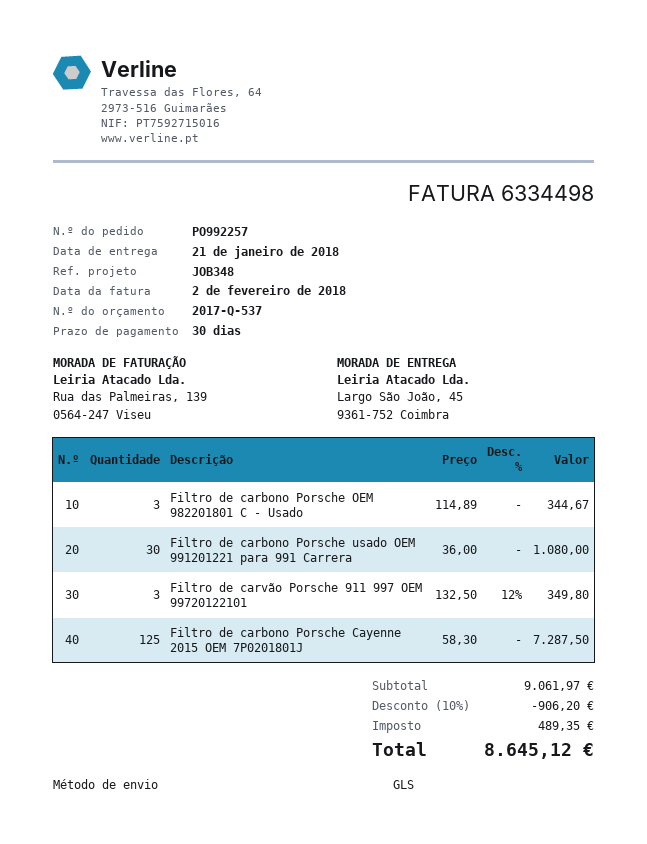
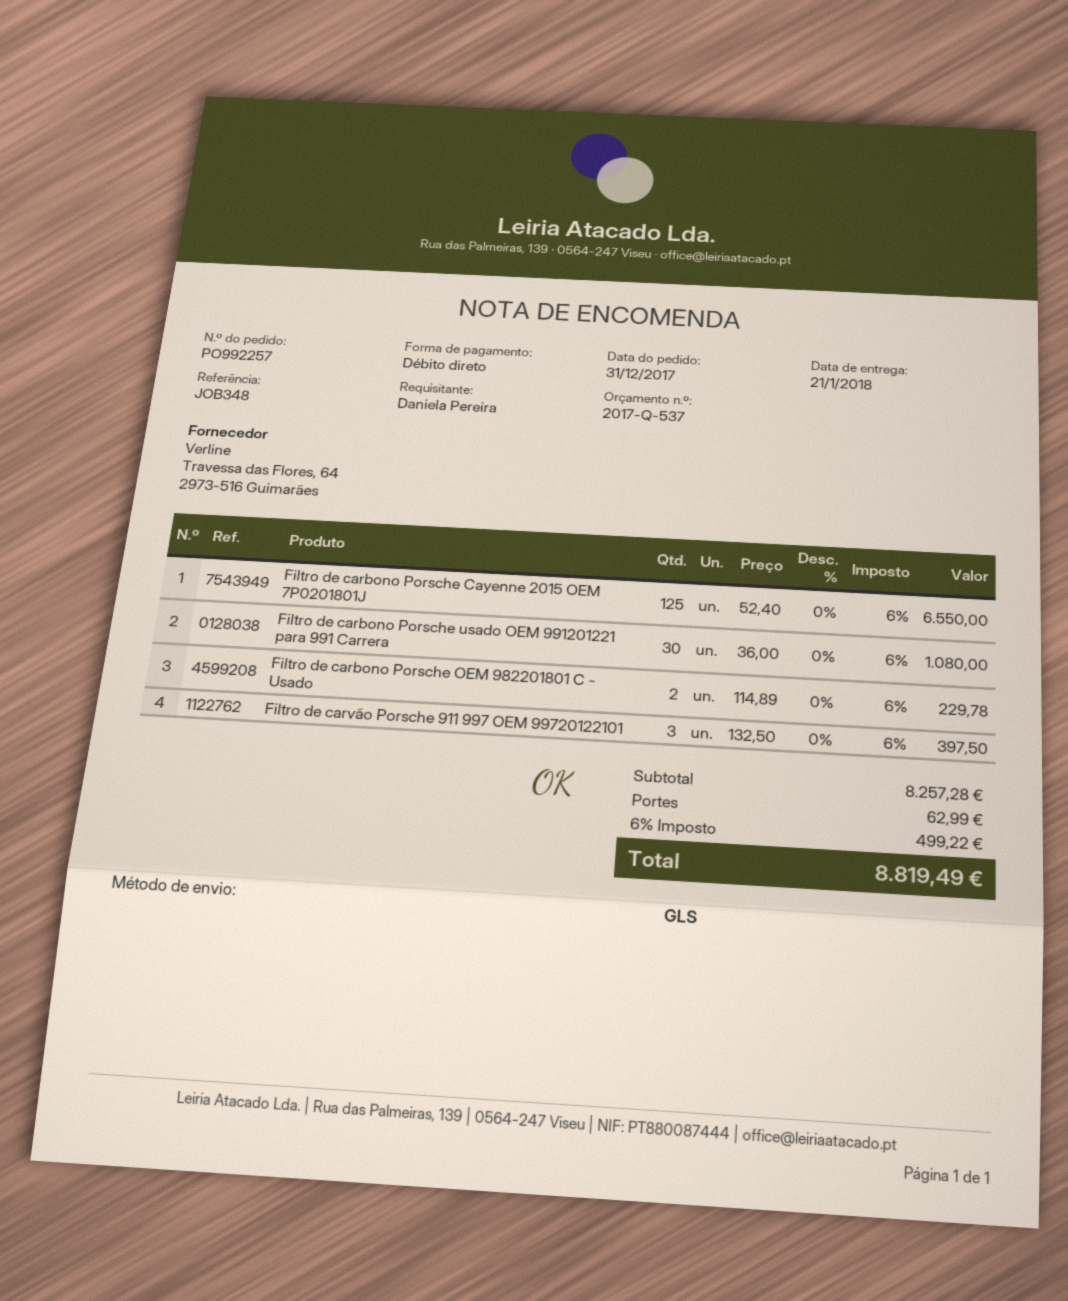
Filtro de carbono Porsche OEM 982201801 C - Usado: 3 x 114.89 = 344.67 -> 2 x 114.89 = 229.78
Filtro de carvão Porsche 911 997 OEM 99720122101: 3 x 132.50 - 12% = 349.80 -> 3 x 132.50 = 397.50
Filtro de carbono Porsche Cayenne 2015 OEM 7P0201801J: 125 x 58.30 = 7287.50 -> 125 x 52.40 = 6550.00
subtotal: 9061.97 -> 8257.28
discount: 10% = 906.20 -> none
shipping: none -> 62.99
tax: 489.35 -> 499.22
total: 8645.12 -> 8819.49

